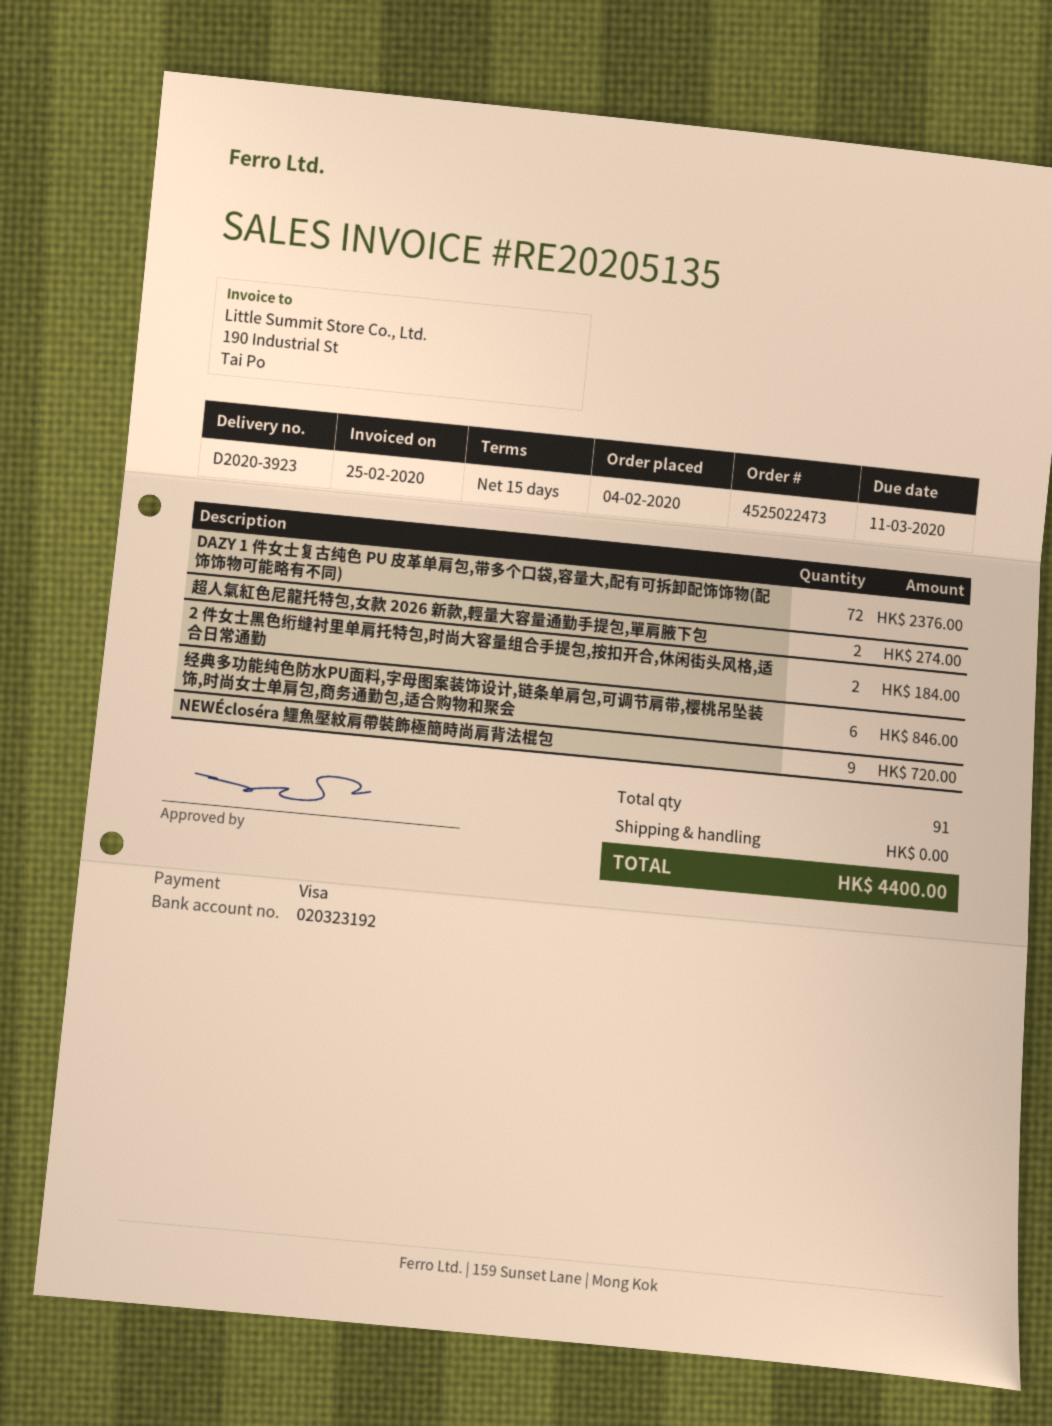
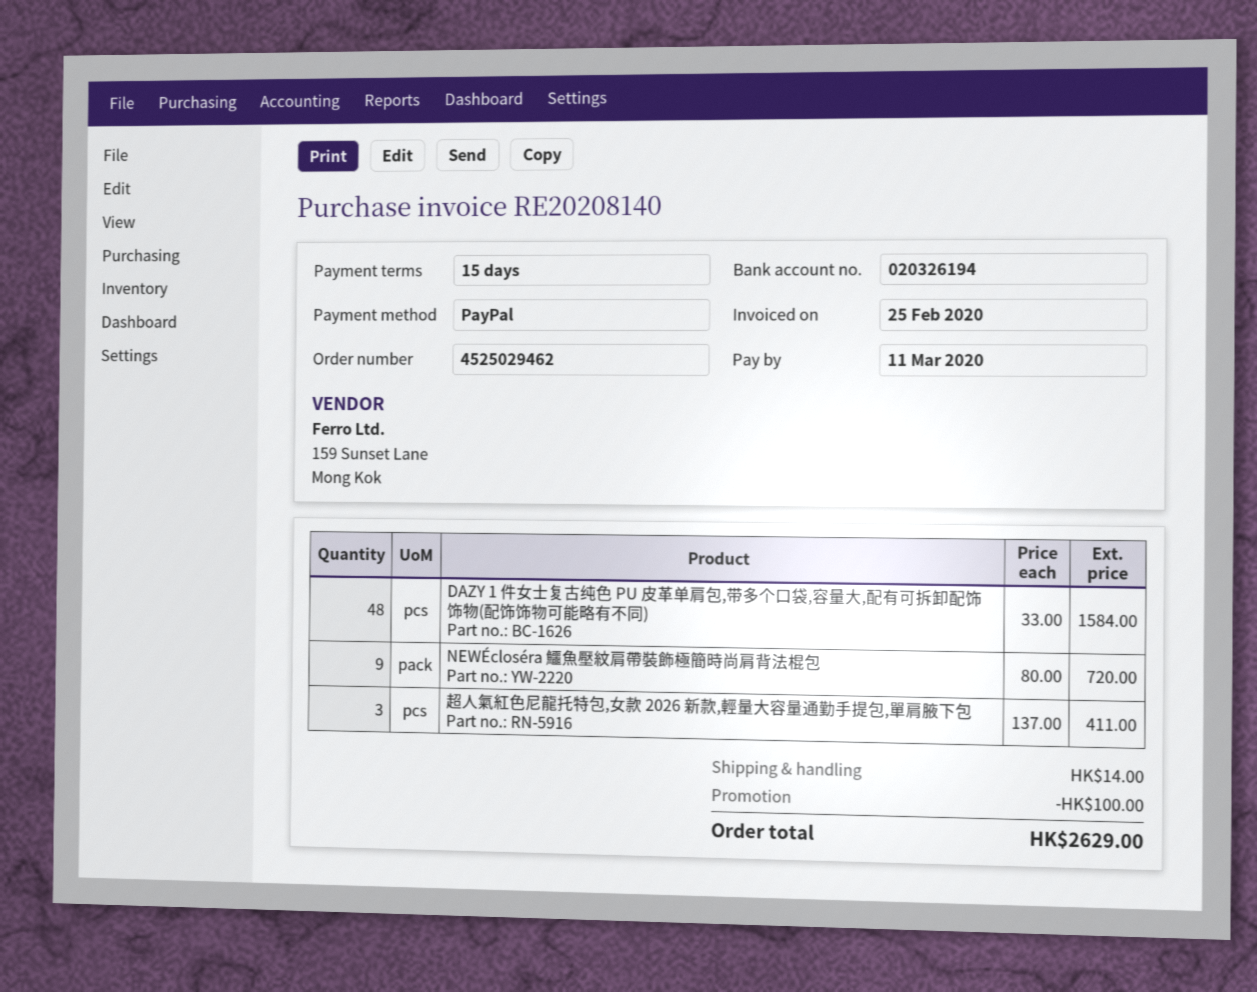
order number: 4525022473 -> 4525029462
invoice number: RE20205135 -> RE20208140
payment method: Visa -> PayPal
bank account: 020323192 -> 020326194
DAZY 1 件女士复古纯色 PU 皮革单肩包,带多个口袋,容量大,配有可拆卸配饰饰物(配饰饰物可能略有不同): 72 for 2376.00 -> 48 for 1584.00
超人氣紅色尼龍托特包,女款 2026 新款,輕量大容量通勤手提包,單肩腋下包: 2 for 274.00 -> 3 for 411.00
2 件女士黑色绗缝衬里单肩托特包,时尚大容量组合手提包,按扣开合,休闲街头风格,适合日常通勤: 2 for 184.00 -> none
经典多功能纯色防水PU面料,字母图案装饰设计,链条单肩包,可调节肩带,樱桃吊坠装饰,时尚女士单肩包,商务通勤包,适合购物和聚会: 6 for 846.00 -> none
discount: none -> 100.00
shipping: 0.00 -> 14.00
total: 4400.00 -> 2629.00

